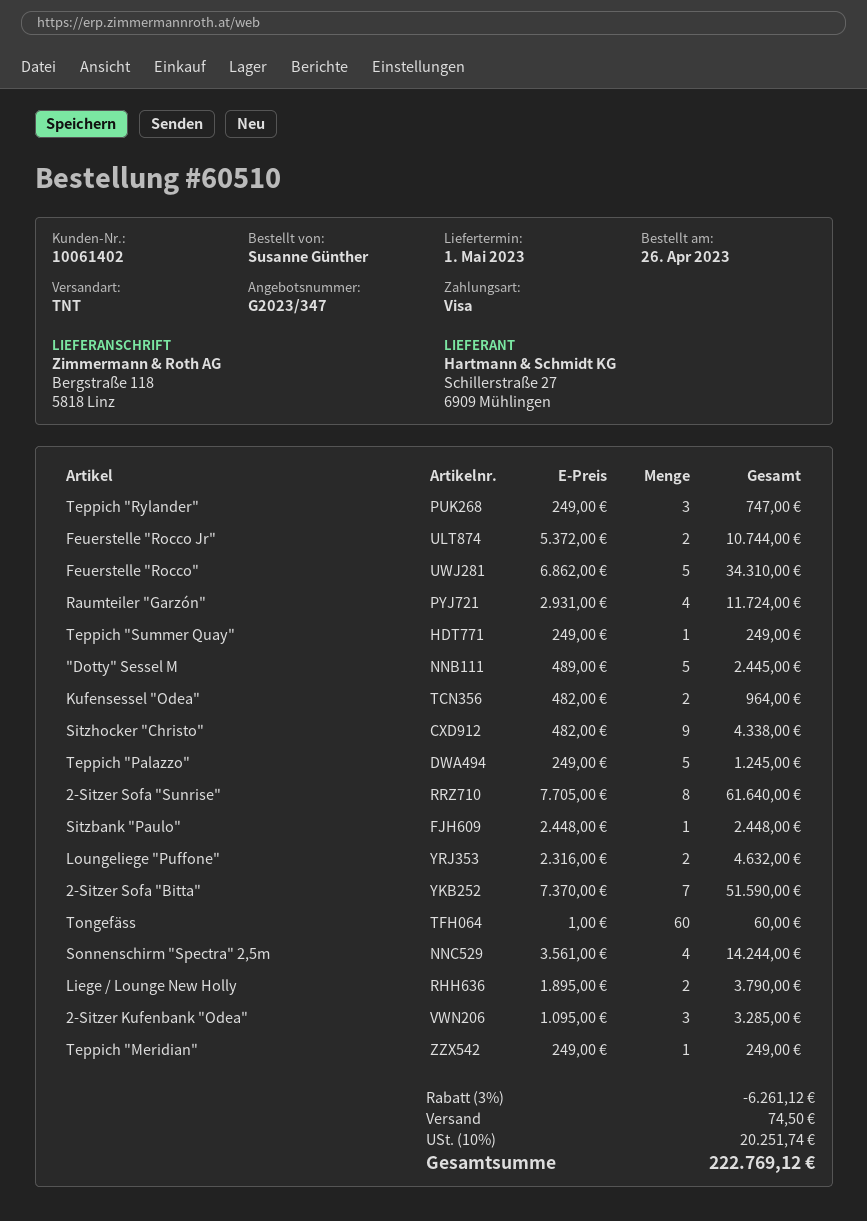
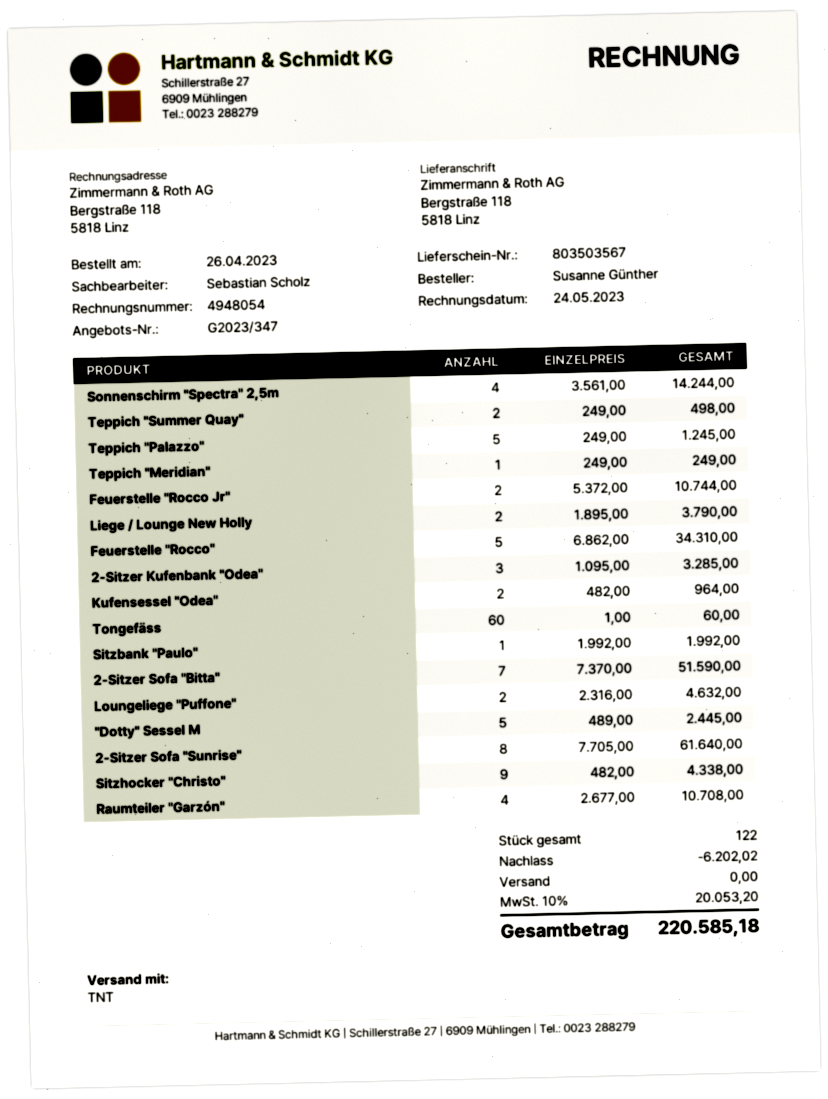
Teppich "Rylander": 3 x 249.00 = 747.00 -> none
Raumteiler "Garzón": 4 x 2931.00 = 11724.00 -> 4 x 2677.00 = 10708.00
Teppich "Summer Quay": 1 x 249.00 = 249.00 -> 2 x 249.00 = 498.00
Sitzbank "Paulo": 1 x 2448.00 = 2448.00 -> 1 x 1992.00 = 1992.00
discount: 6261.12 -> 6202.02
shipping: 74.50 -> 0.00
tax: 10% = 20251.74 -> 10% = 20053.20
total: 222769.12 -> 220585.18

